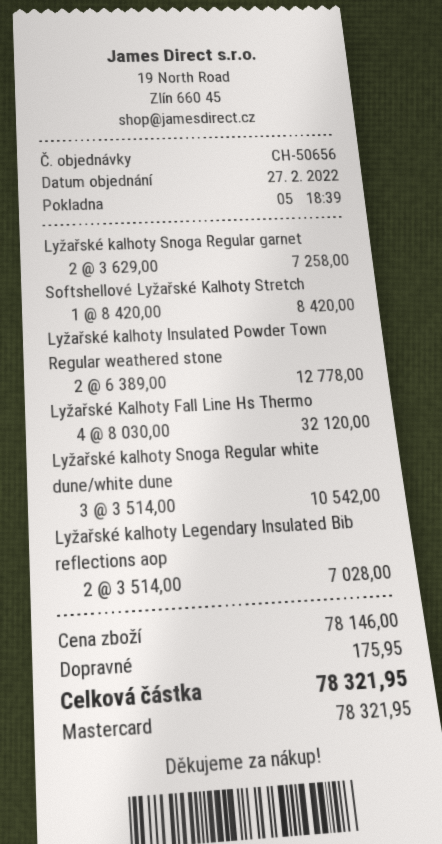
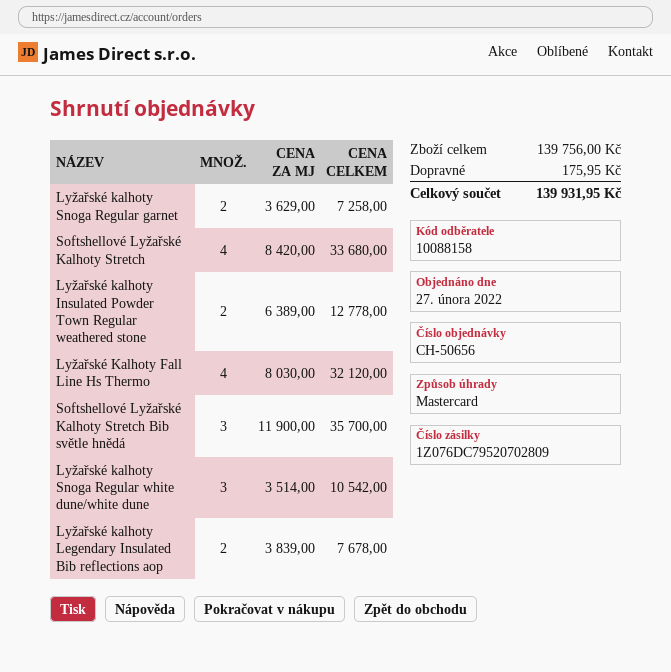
Softshellové Lyžařské Kalhoty Stretch: 1 x 8420.00 = 8420.00 -> 4 x 8420.00 = 33680.00
Lyžařské kalhoty Legendary Insulated Bib reflections aop: 2 x 3514.00 = 7028.00 -> 2 x 3839.00 = 7678.00
Softshellové Lyžařské Kalhoty Stretch Bib světle hnědá: none -> 3 x 11900.00 = 35700.00
subtotal: 78146.00 -> 139756.00
total: 78321.95 -> 139931.95

